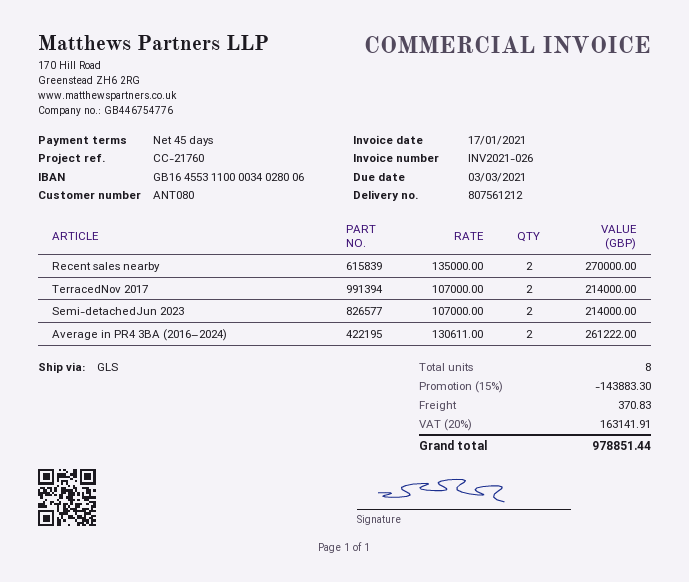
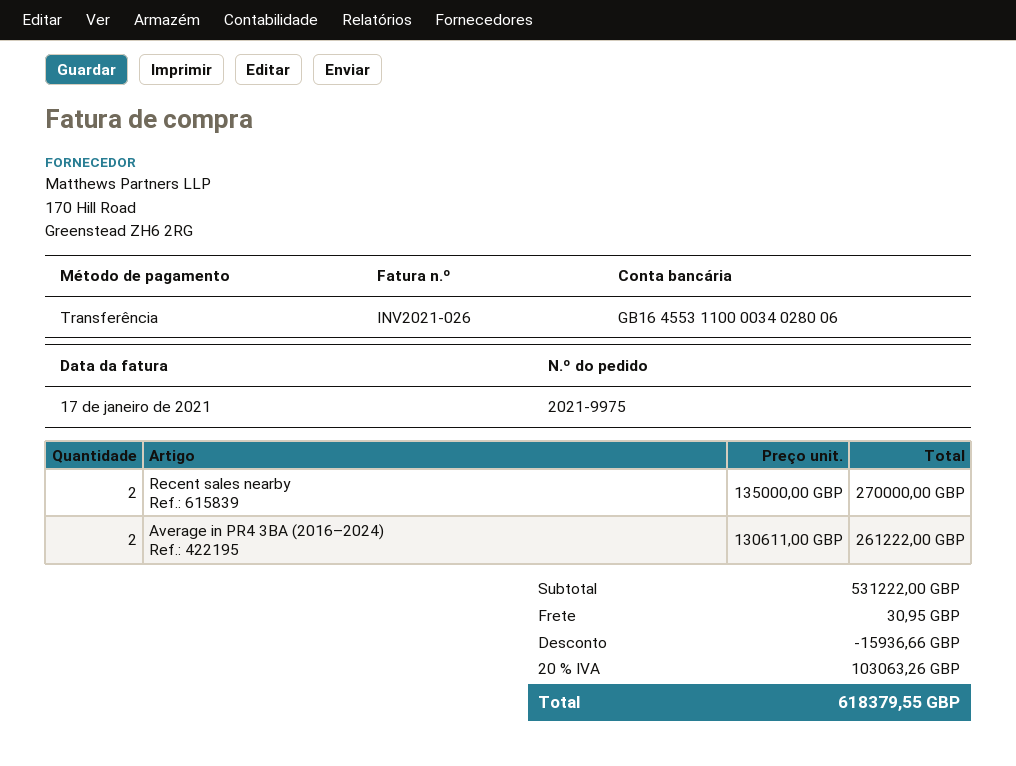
TerracedNov 2017: 2 x 107000.00 = 214000.00 -> none
Semi-detachedJun 2023: 2 x 107000.00 = 214000.00 -> none
discount: 143883.30 -> 15936.66
shipping: 370.83 -> 30.95
tax: 20% = 163141.91 -> 20% = 103063.26
total: 978851.44 -> 618379.55

